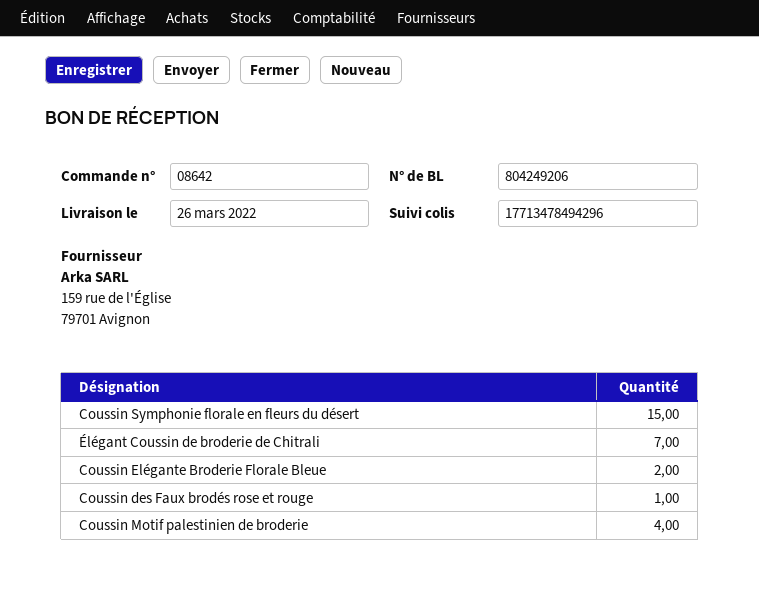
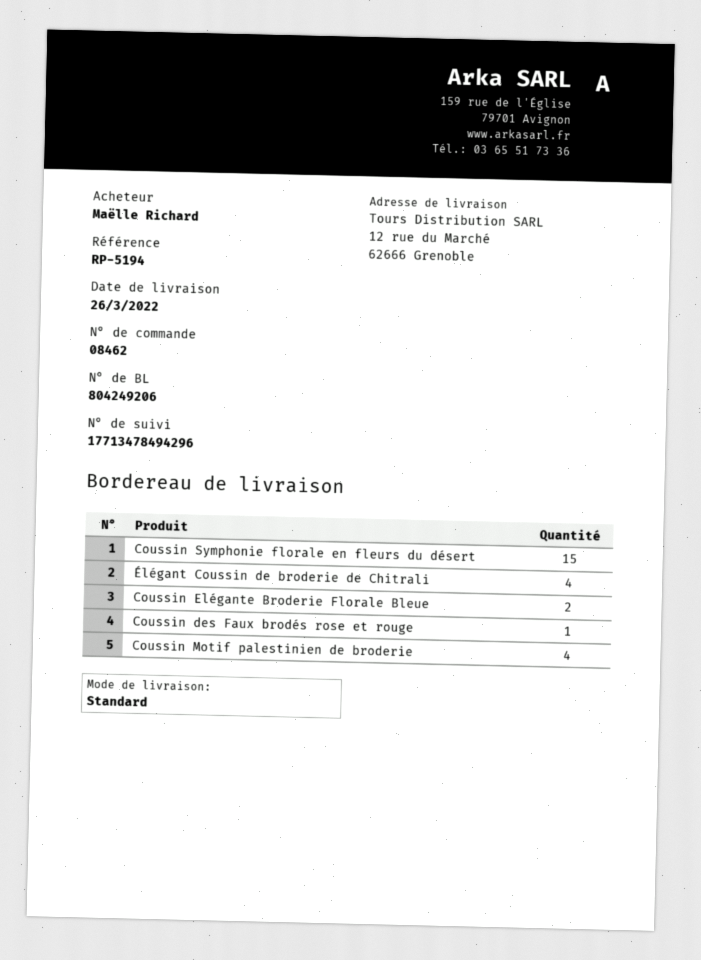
order number: 08642 -> 08462
Élégant Coussin de broderie de Chitrali: 7 -> 4

